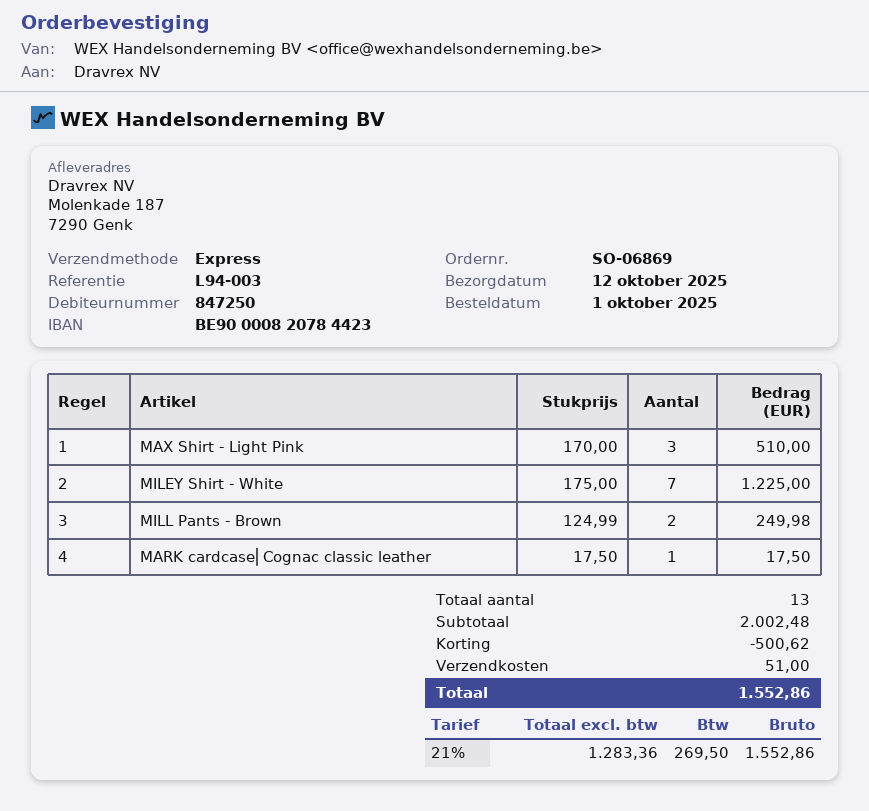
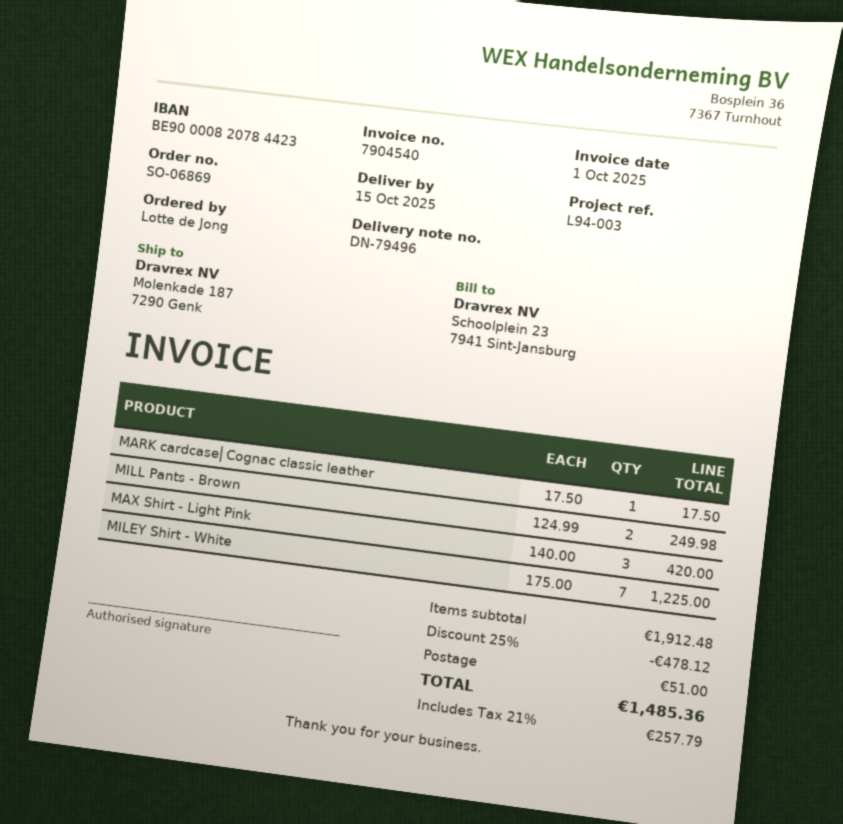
delivery date: 2025-10-12 -> 2025-10-15
MAX Shirt - Light Pink: 3 x 170.00 = 510.00 -> 3 x 140.00 = 420.00
subtotal: 2002.48 -> 1912.48
discount: 500.62 -> 478.12
tax: 21% = 269.50 -> 21% = 257.79
total: 1552.86 -> 1485.36

